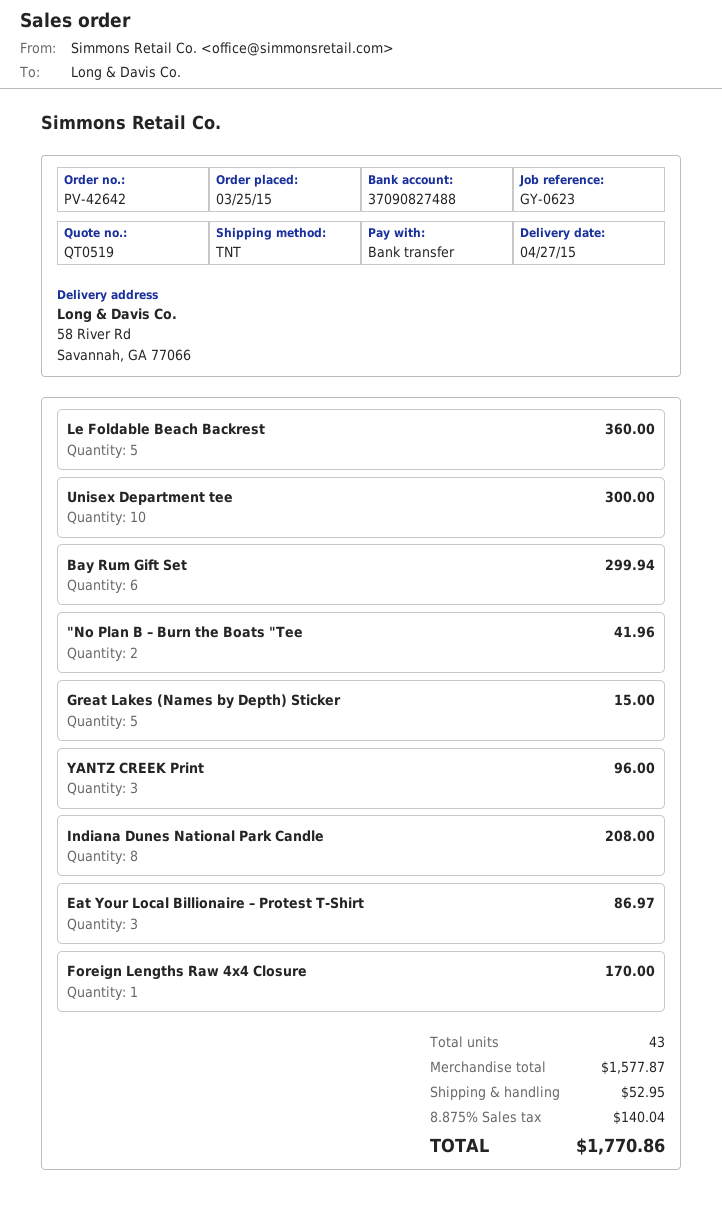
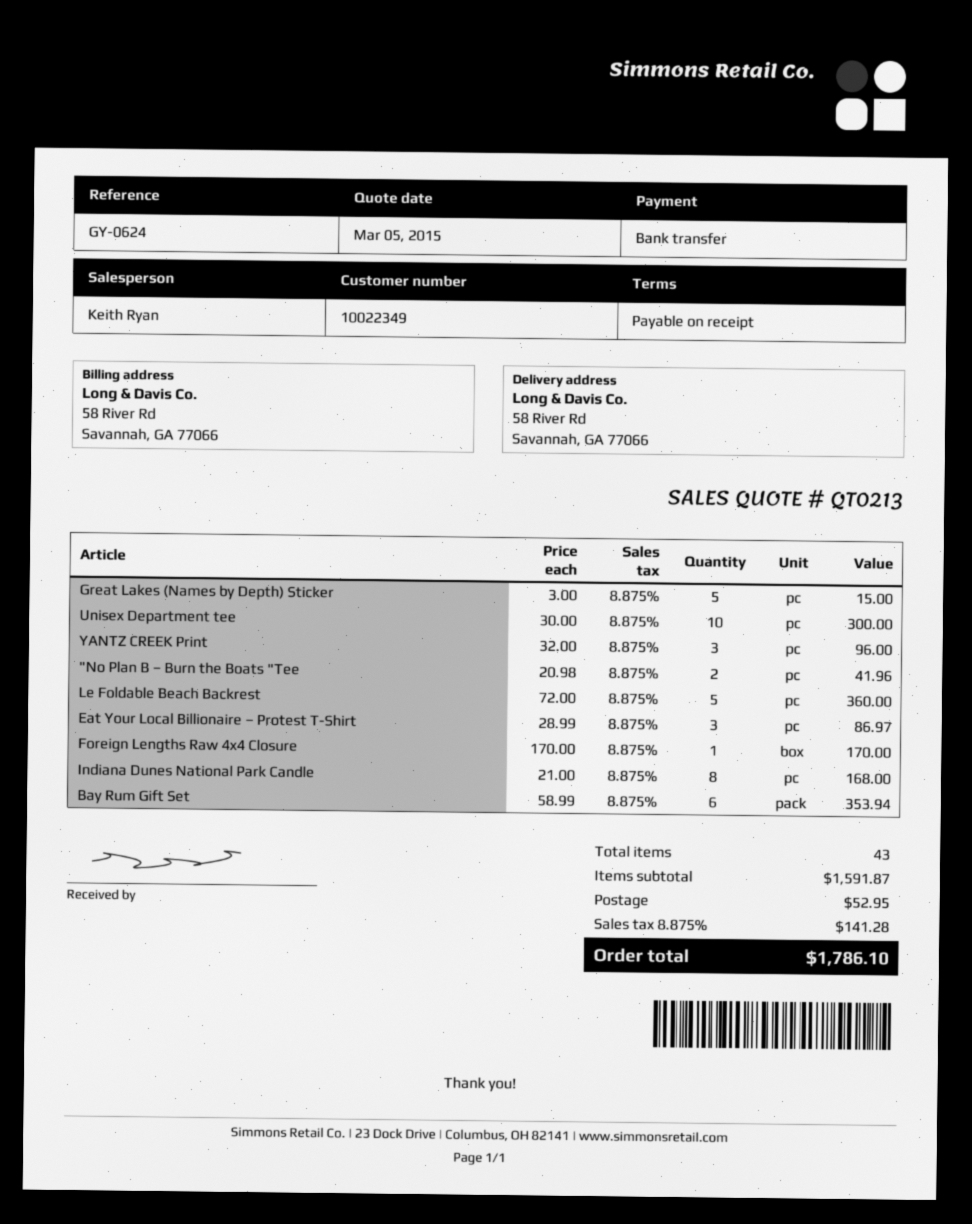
quote number: QT0519 -> QT0213
reference: GY-0623 -> GY-0624
Bay Rum Gift Set: 6 for 299.94 -> 6 for 353.94
Indiana Dunes National Park Candle: 8 for 208.00 -> 8 for 168.00
subtotal: 1577.87 -> 1591.87
tax: 8.875% = 140.04 -> 8.875% = 141.28
total: 1770.86 -> 1786.10

